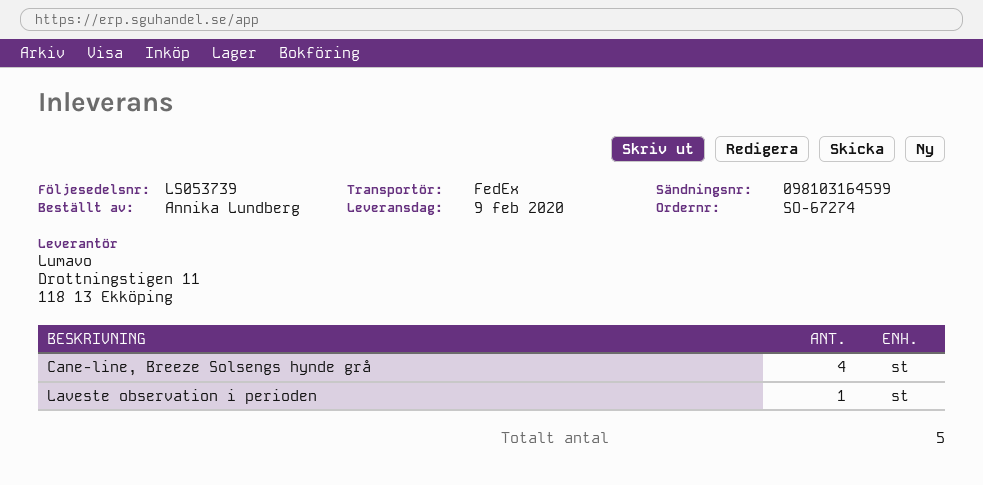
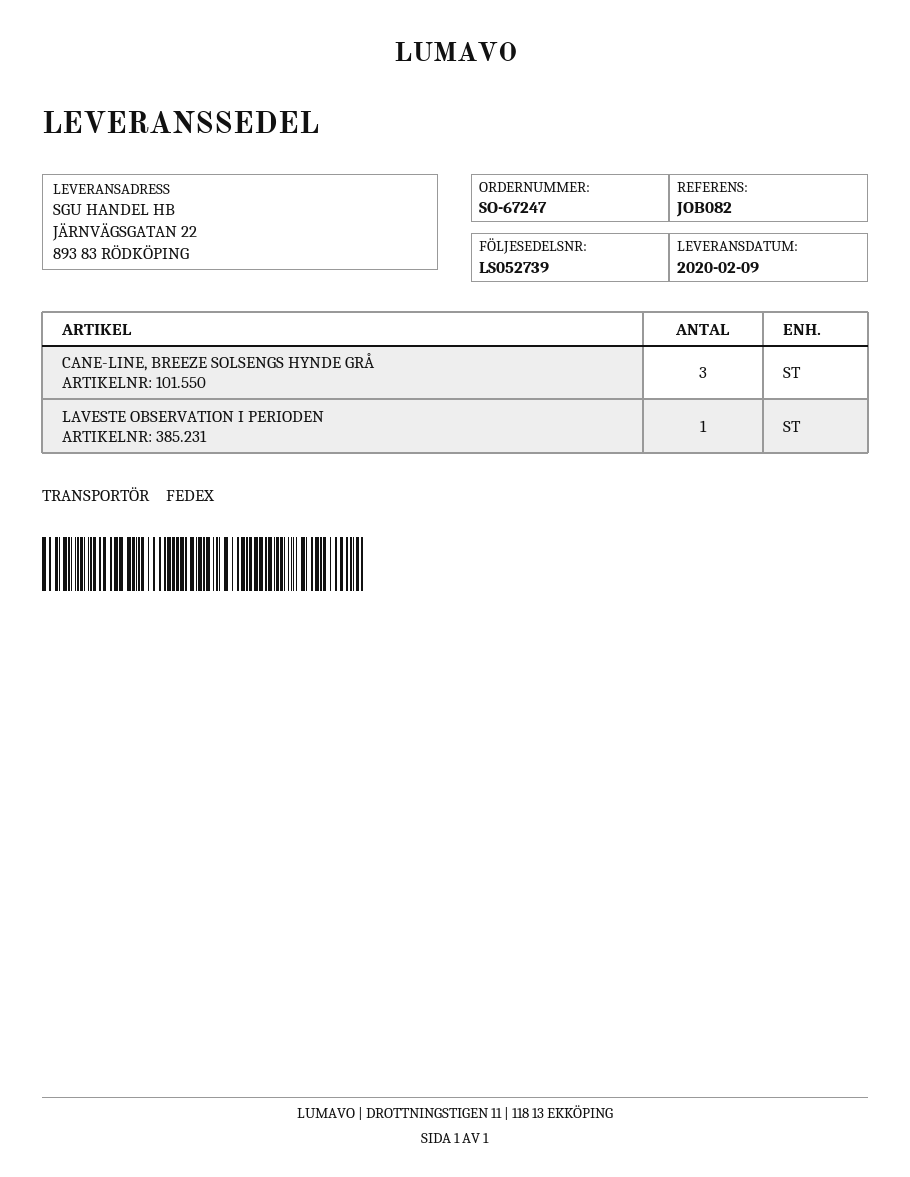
order number: SO-67274 -> SO-67247
delivery note number: LS053739 -> LS052739
Cane-line, Breeze Solsengs hynde grå: 4 -> 3

